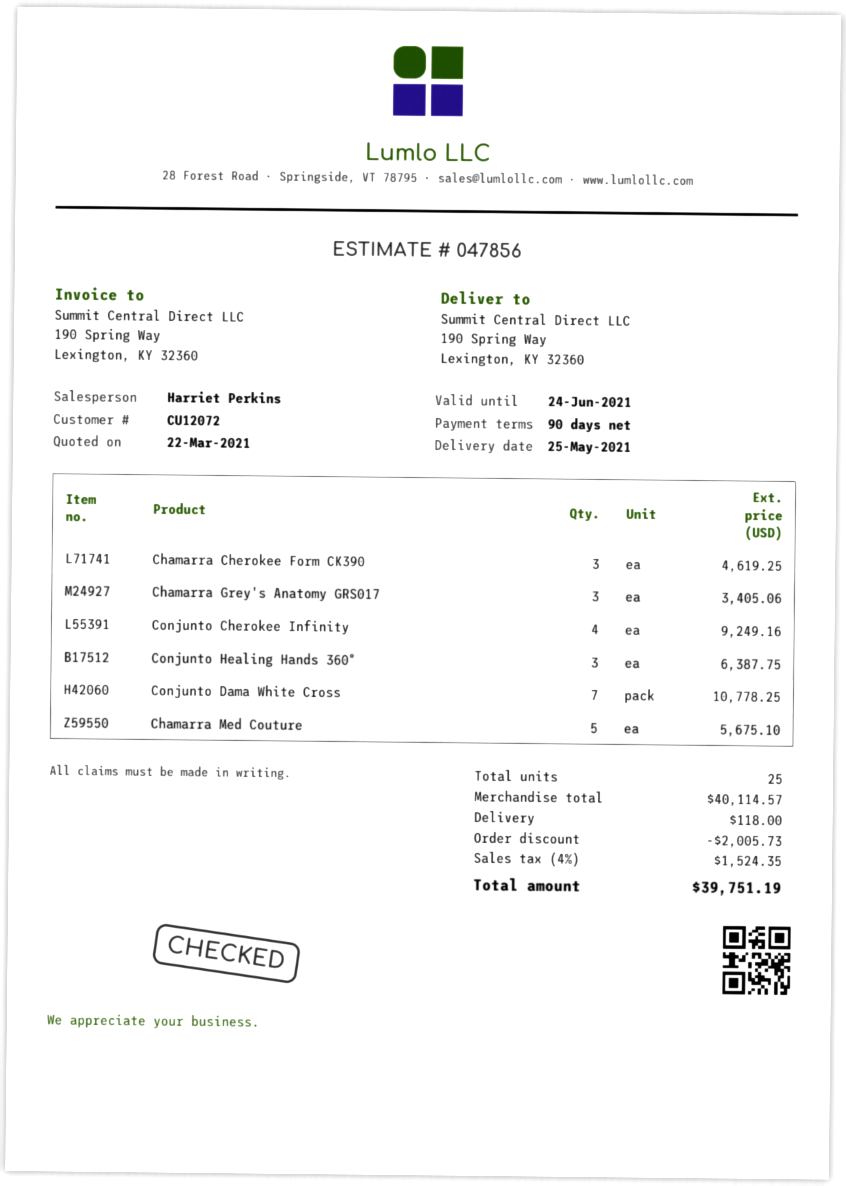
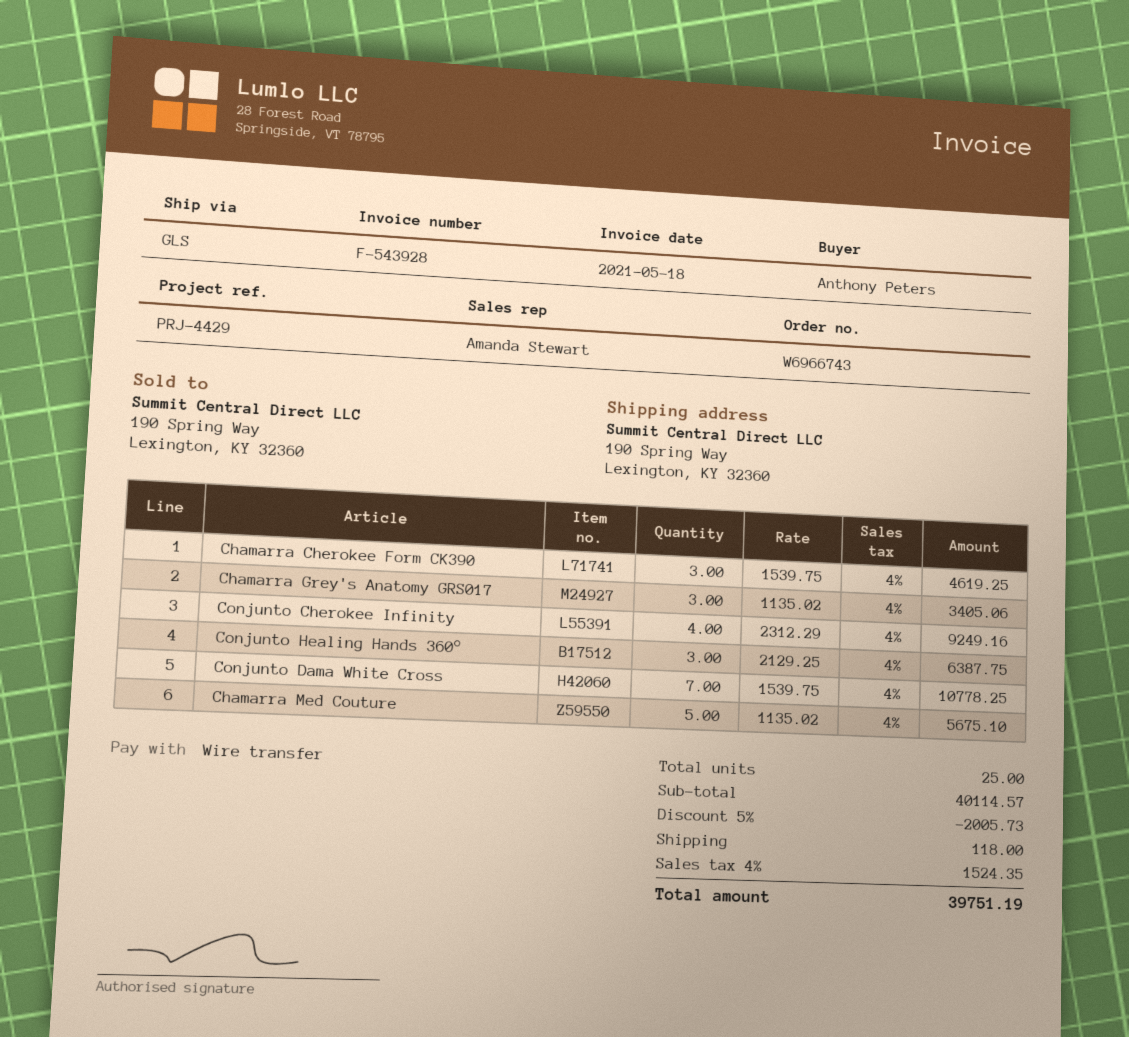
sales rep: Harriet Perkins -> Amanda Stewart

